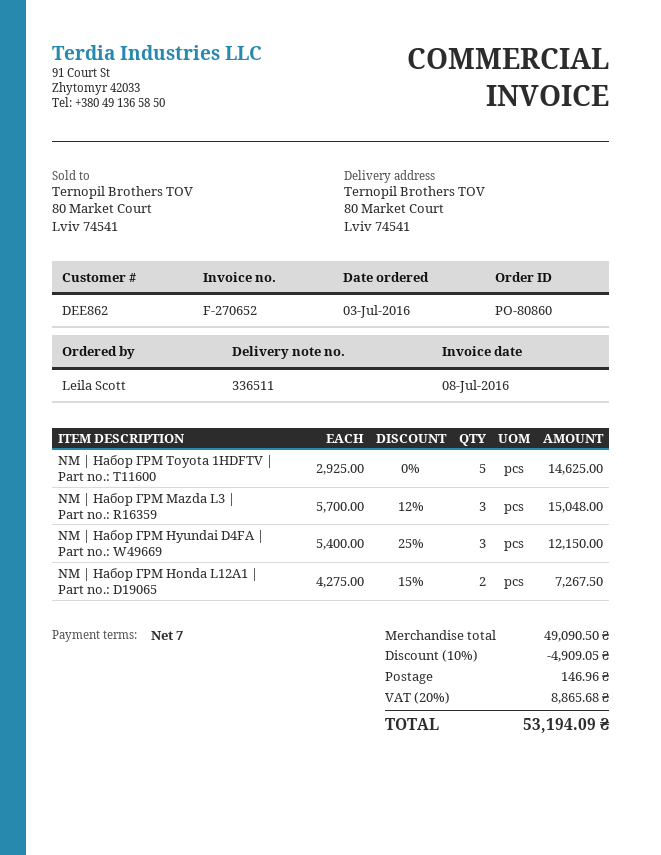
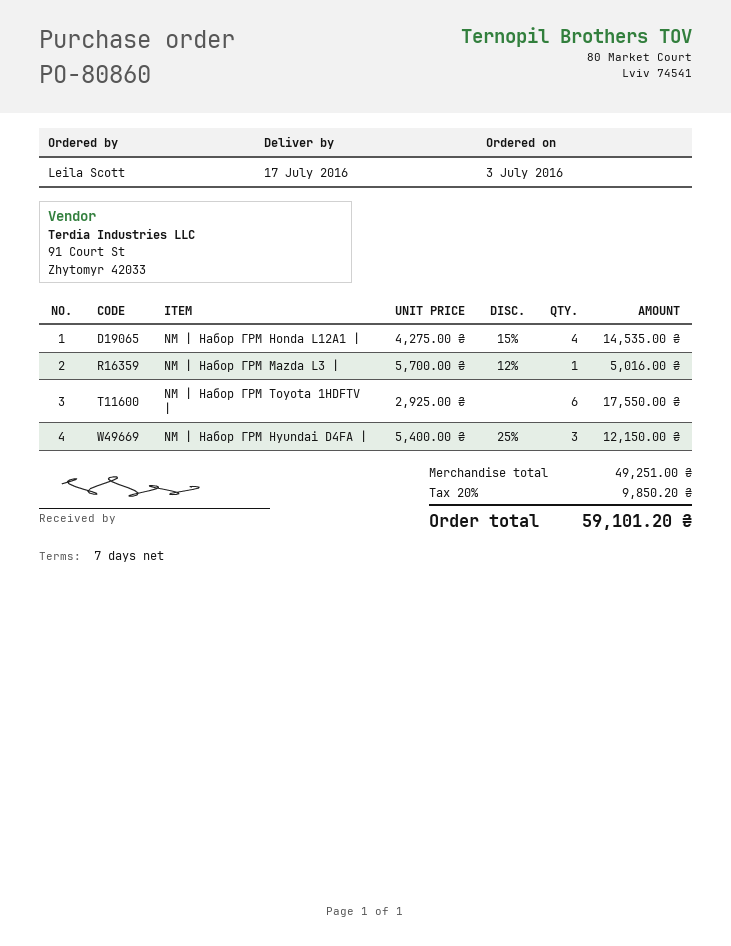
NM | Набор ГРМ Toyota 1HDFTV |: 5 x 2925.00 = 14625.00 -> 6 x 2925.00 = 17550.00
NM | Набор ГРМ Mazda L3 |: 3 x 5700.00 - 12% = 15048.00 -> 1 x 5700.00 - 12% = 5016.00
NM | Набор ГРМ Honda L12A1 |: 2 x 4275.00 - 15% = 7267.50 -> 4 x 4275.00 - 15% = 14535.00
subtotal: 49090.50 -> 49251.00
discount: 10% = 4909.05 -> none
shipping: 146.96 -> none
tax: 20% = 8865.68 -> 20% = 9850.20
total: 53194.09 -> 59101.20

